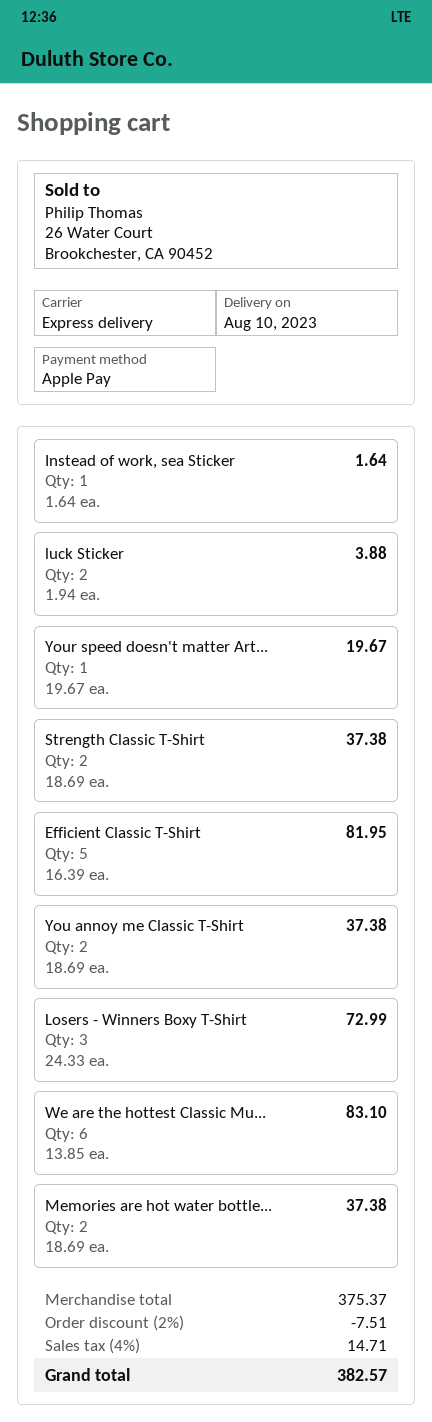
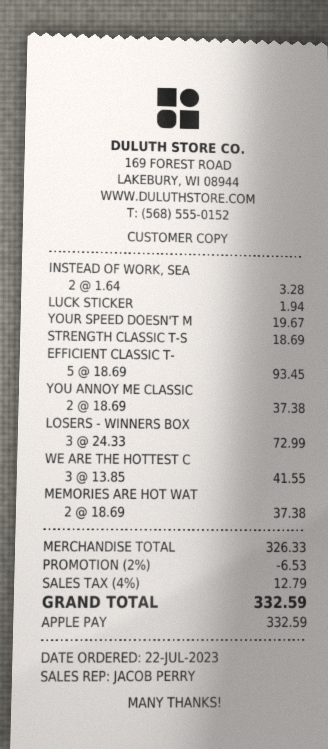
Instead of work, sea Sticker: 1 x 1.64 = 1.64 -> 2 x 1.64 = 3.28
luck Sticker: 2 x 1.94 = 3.88 -> 1 x 1.94 = 1.94
Strength Classic T-Shirt: 2 x 18.69 = 37.38 -> 1 x 18.69 = 18.69
Efficient Classic T-Shirt: 5 x 16.39 = 81.95 -> 5 x 18.69 = 93.45
We are the hottest Classic Mu...: 6 x 13.85 = 83.10 -> 3 x 13.85 = 41.55
subtotal: 375.37 -> 326.33
discount: 2% = 7.51 -> 2% = 6.53
tax: 4% = 14.71 -> 4% = 12.79
total: 382.57 -> 332.59

